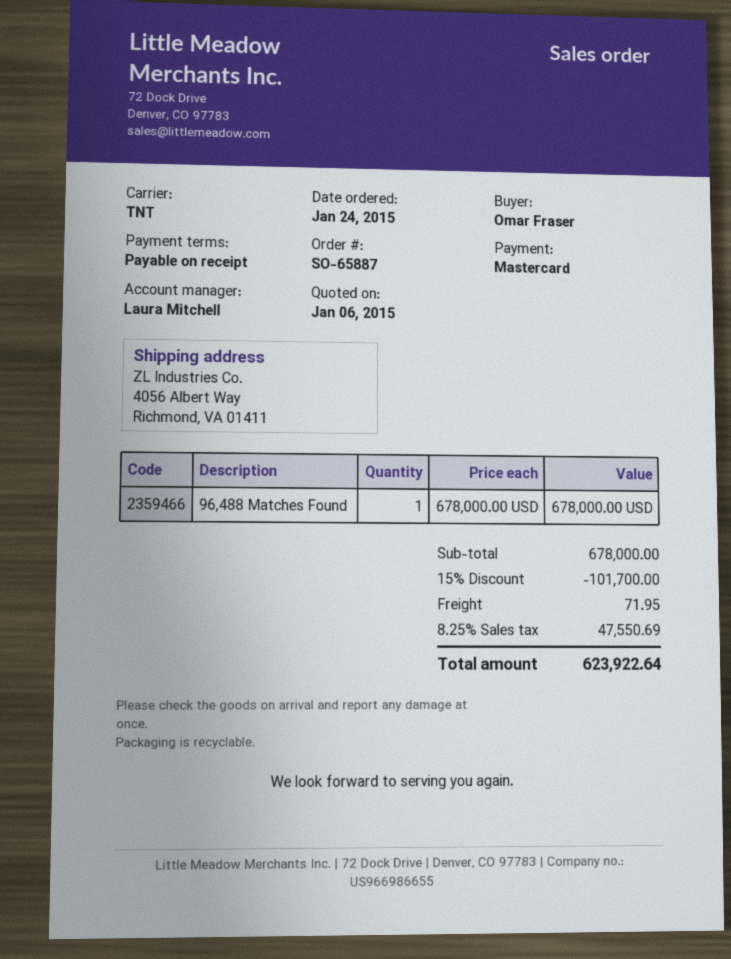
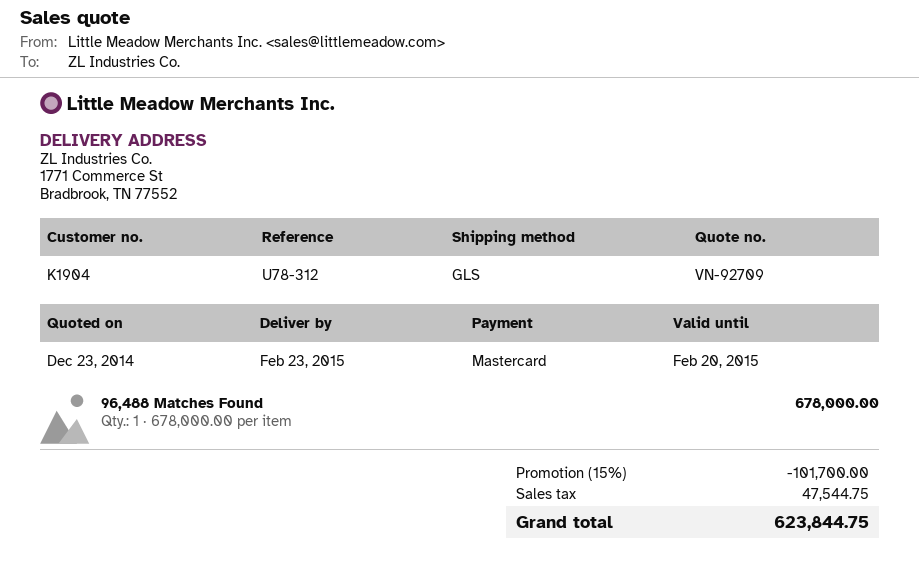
quote date: 2015-01-06 -> 2014-12-23
shipping method: TNT -> GLS
ship to: 4056 Albert Way, Richmond, VA 01411 -> 1771 Commerce St, Bradbrook, TN 77552
shipping: 71.95 -> none
tax: 47550.69 -> 47544.75
total: 623922.64 -> 623844.75

